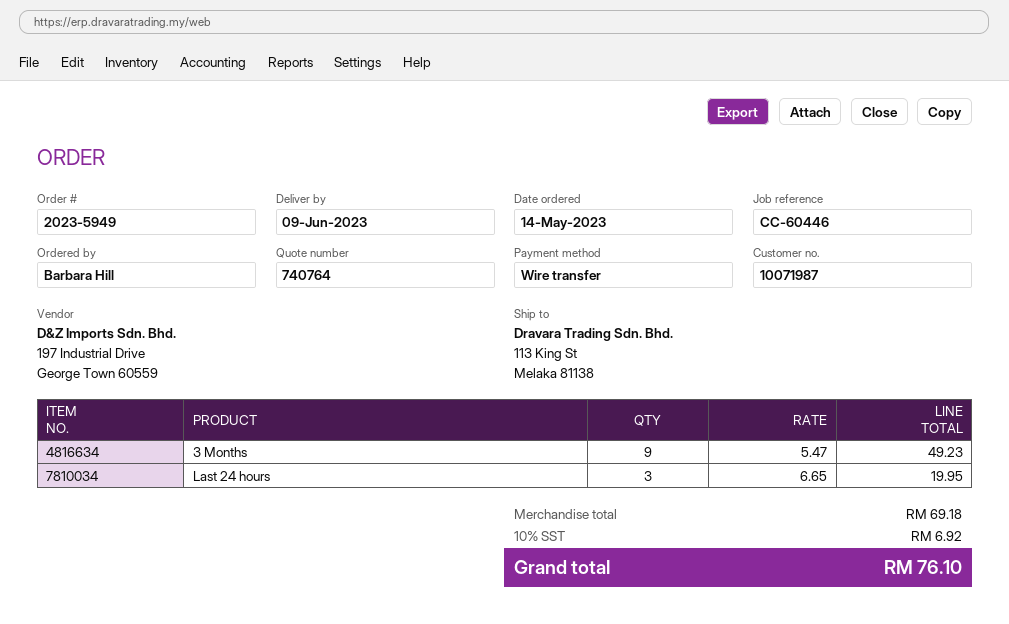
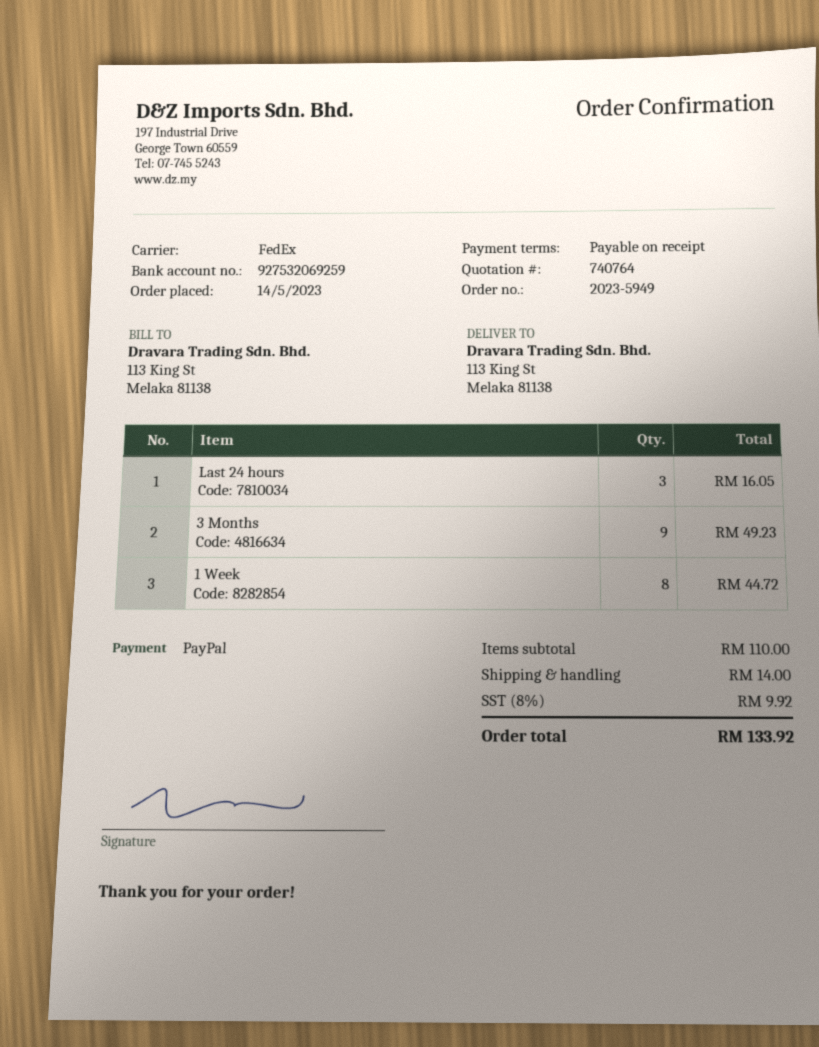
payment method: bank transfer -> PayPal
Last 24 hours: 3 for 19.95 -> 3 for 16.05
1 Week: none -> 8 for 44.72
subtotal: 69.18 -> 110.00
shipping: none -> 14.00
tax: 10% = 6.92 -> 8% = 9.92
total: 76.10 -> 133.92

